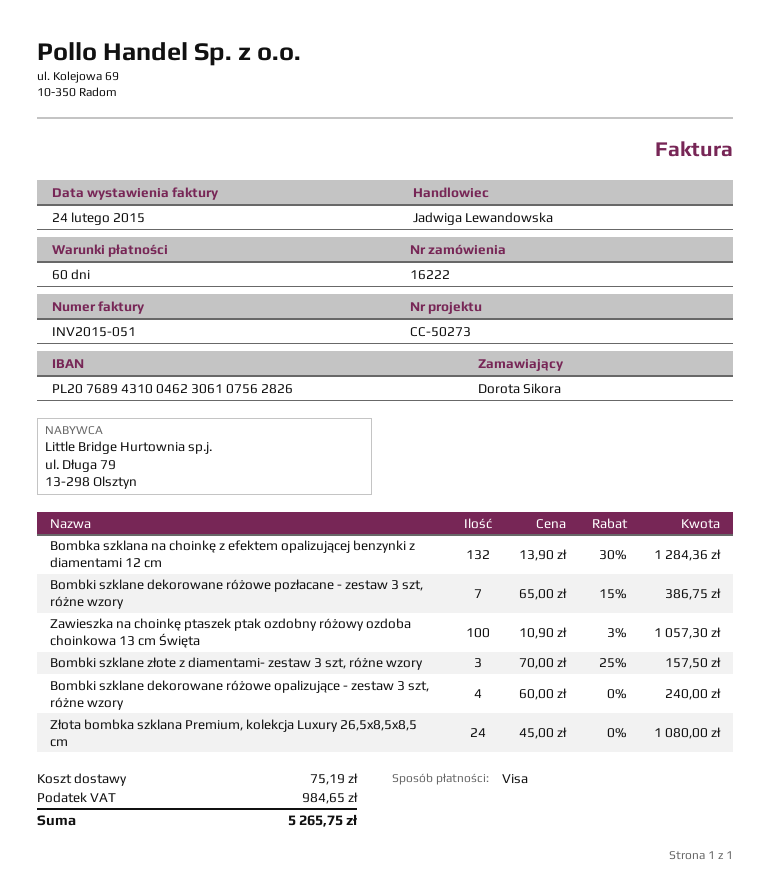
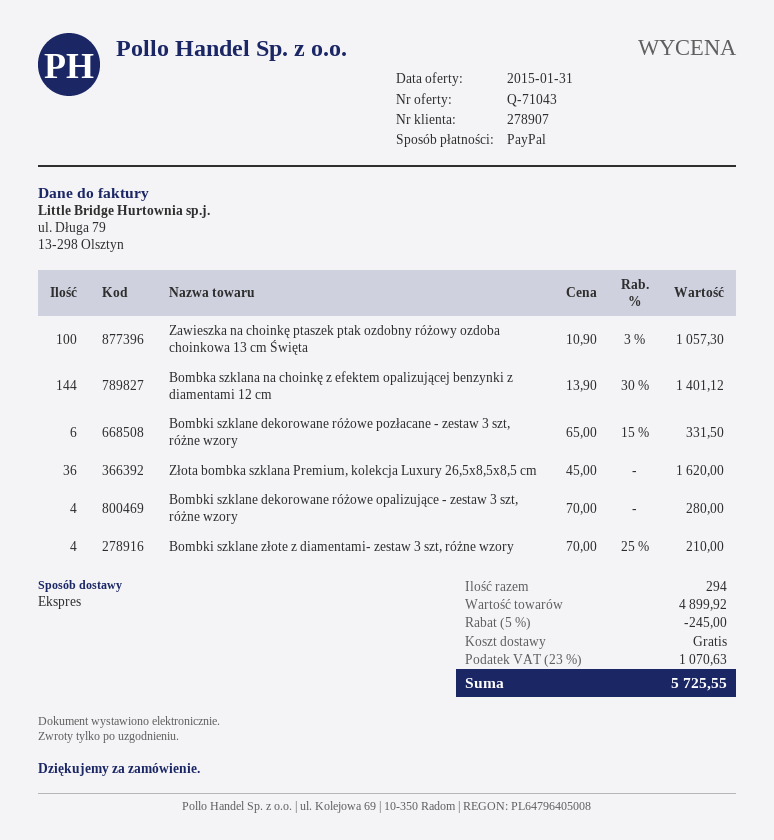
payment method: Visa -> PayPal
Bombka szklana na choinkę z efektem opalizującej benzynki z diamentami 12 cm: 132 x 13.90 - 30% = 1284.36 -> 144 x 13.90 - 30% = 1401.12
Bombki szklane dekorowane różowe pozłacane - zestaw 3 szt, różne wzory: 7 x 65.00 - 15% = 386.75 -> 6 x 65.00 - 15% = 331.50
Bombki szklane złote z diamentami- zestaw 3 szt, różne wzory: 3 x 70.00 - 25% = 157.50 -> 4 x 70.00 - 25% = 210.00
Bombki szklane dekorowane różowe opalizujące - zestaw 3 szt, różne wzory: 4 x 60.00 = 240.00 -> 4 x 70.00 = 280.00
Złota bombka szklana Premium, kolekcja Luxury 26,5x8,5x8,5 cm: 24 x 45.00 = 1080.00 -> 36 x 45.00 = 1620.00
discount: none -> 5% = 245.00
shipping: 75.19 -> 0.00
tax: 984.65 -> 1070.63
total: 5265.75 -> 5725.55

